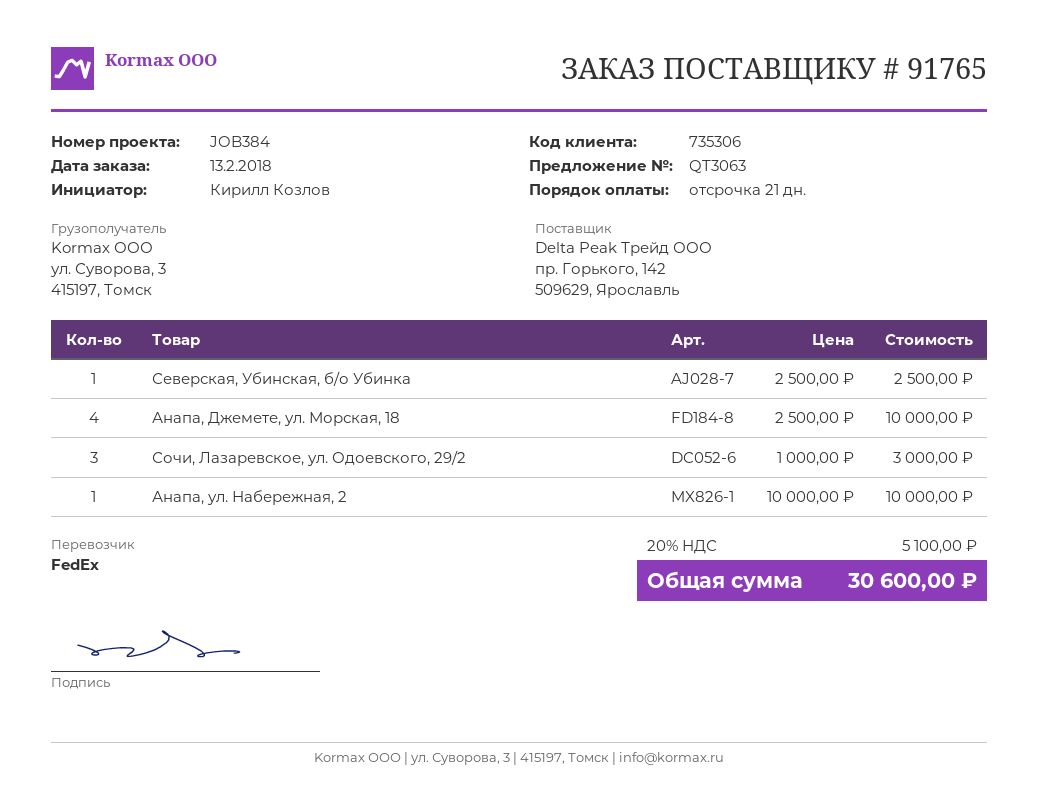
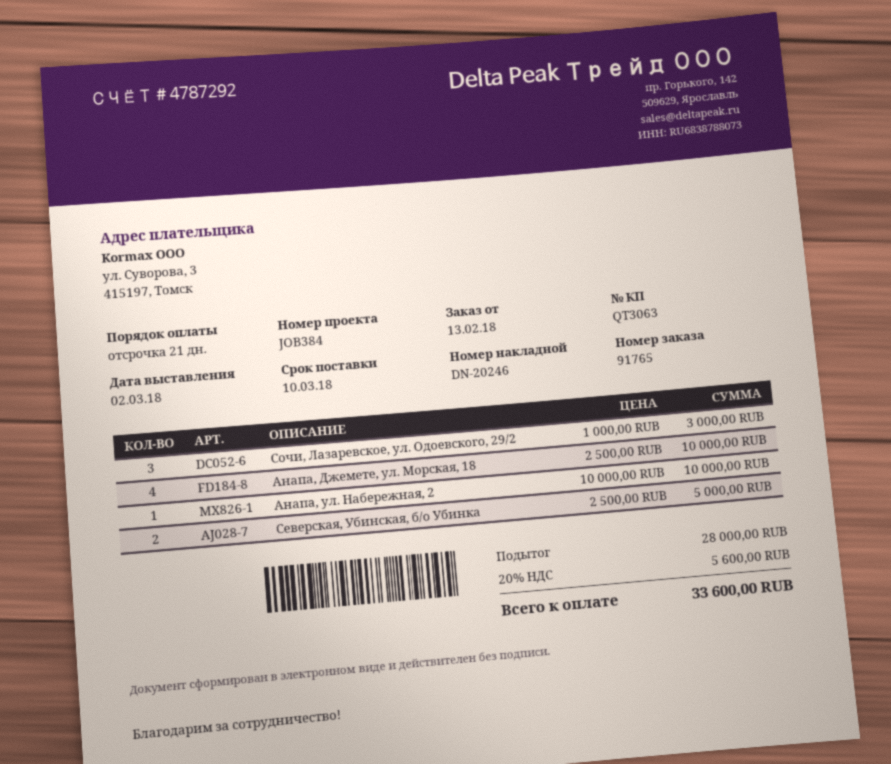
Северская, Убинская, б/о Убинка: 1 x 2500.00 = 2500.00 -> 2 x 2500.00 = 5000.00
tax: 20% = 5100.00 -> 20% = 5600.00
total: 30600.00 -> 33600.00

